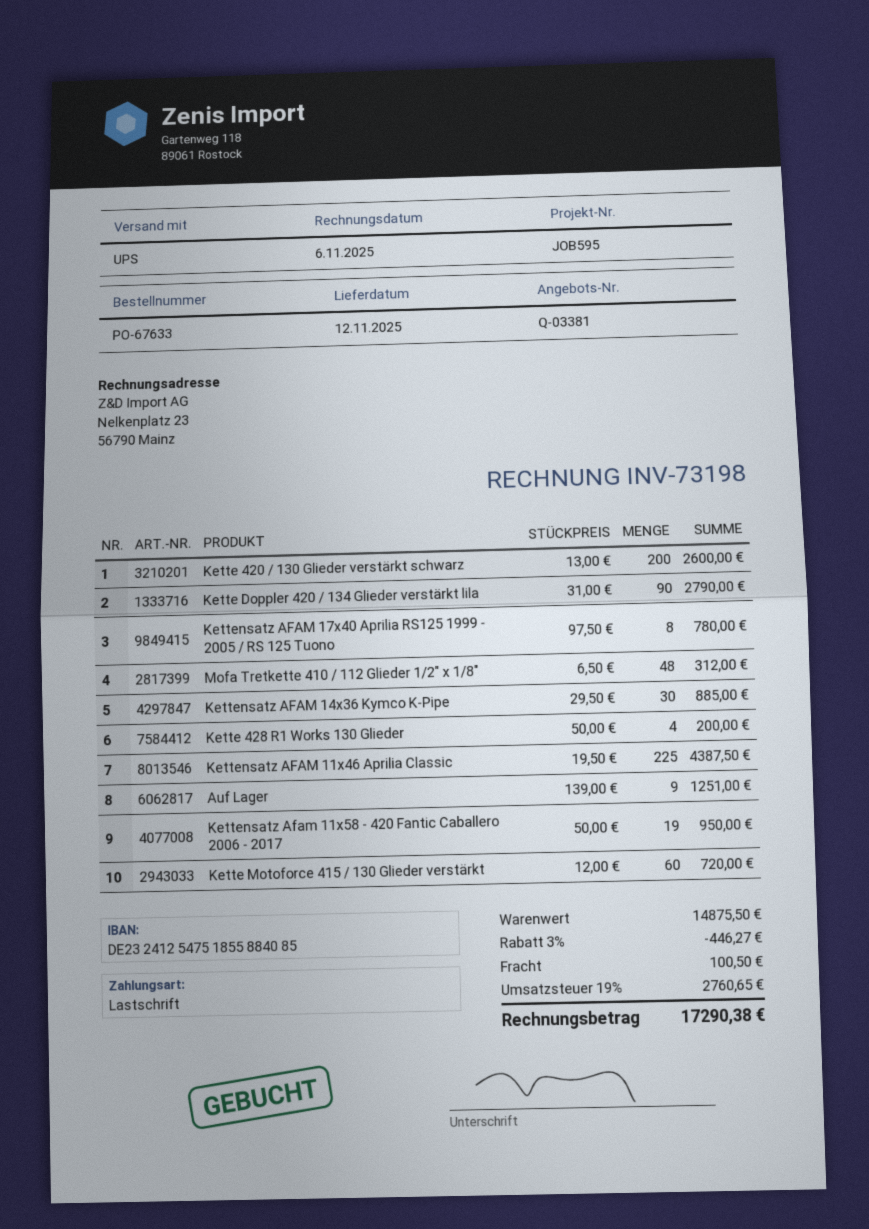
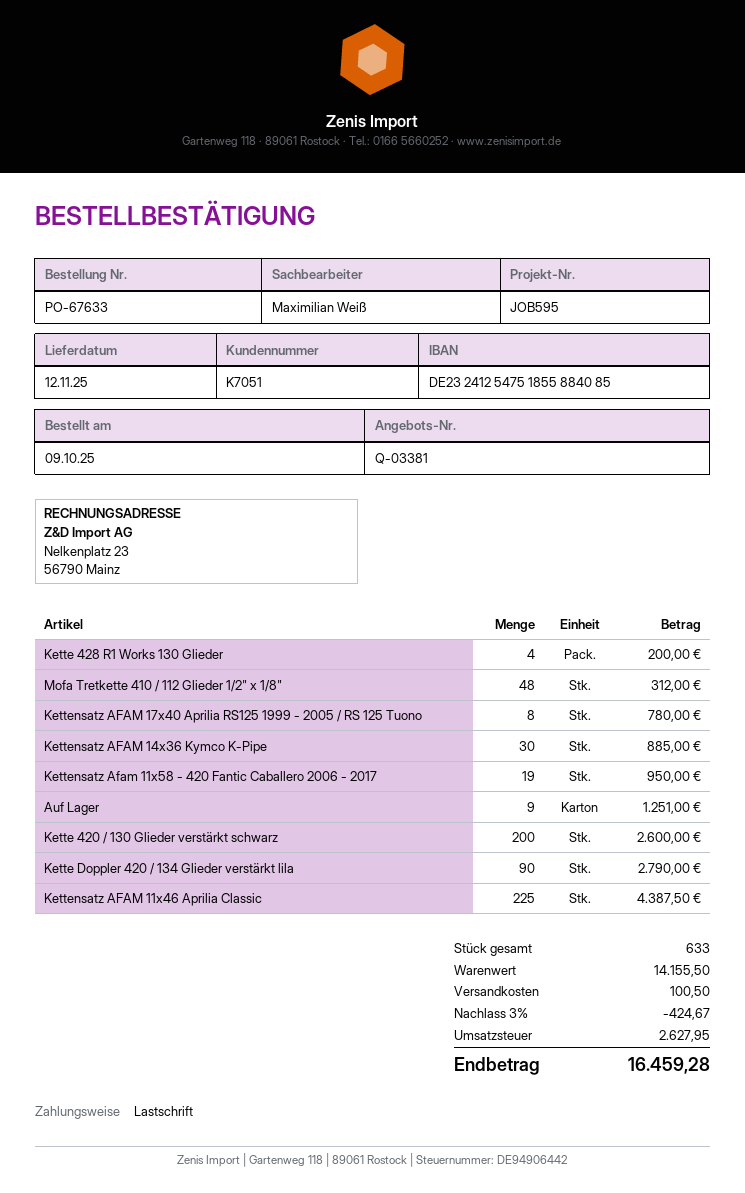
Kette Motoforce 415 / 130 Glieder verstärkt: 60 for 720.00 -> none
subtotal: 14875.50 -> 14155.50
discount: 3% = 446.27 -> 3% = 424.67
tax: 2760.65 -> 2627.95
total: 17290.38 -> 16459.28

